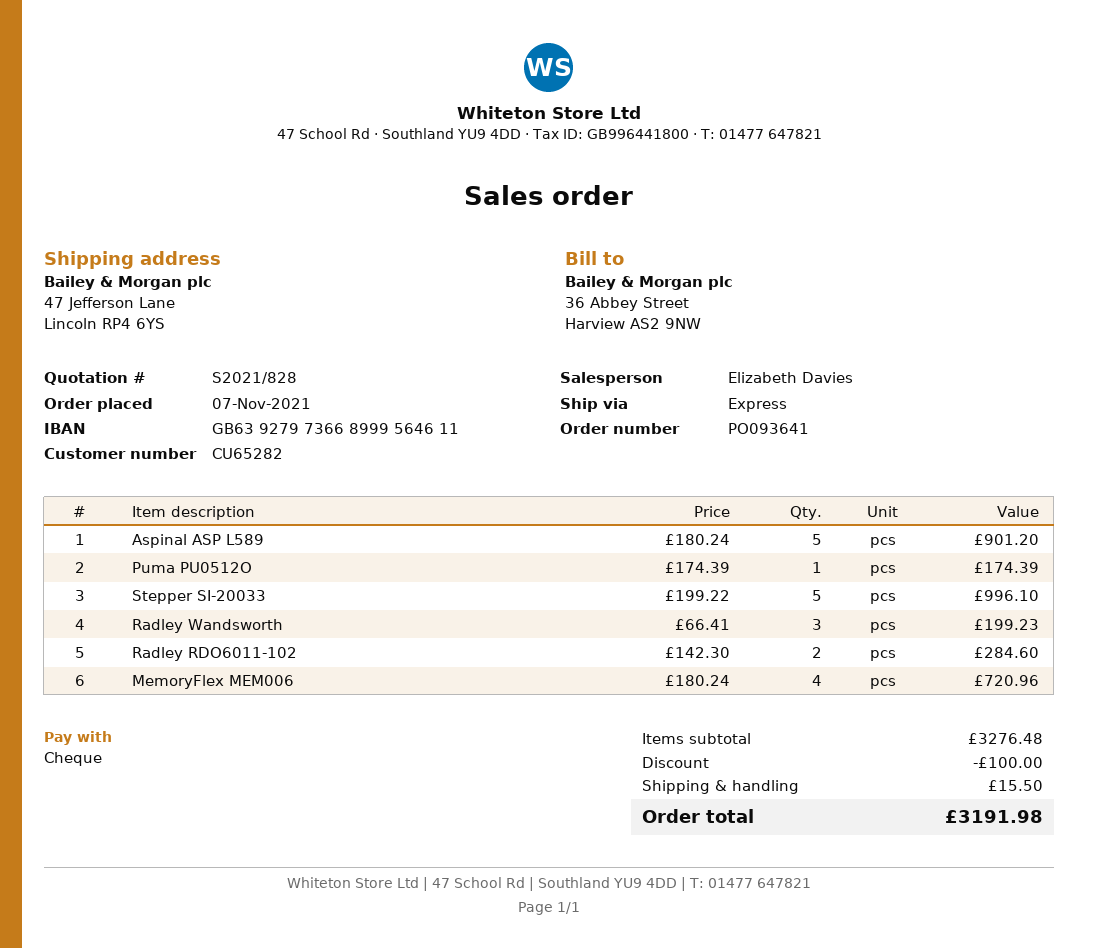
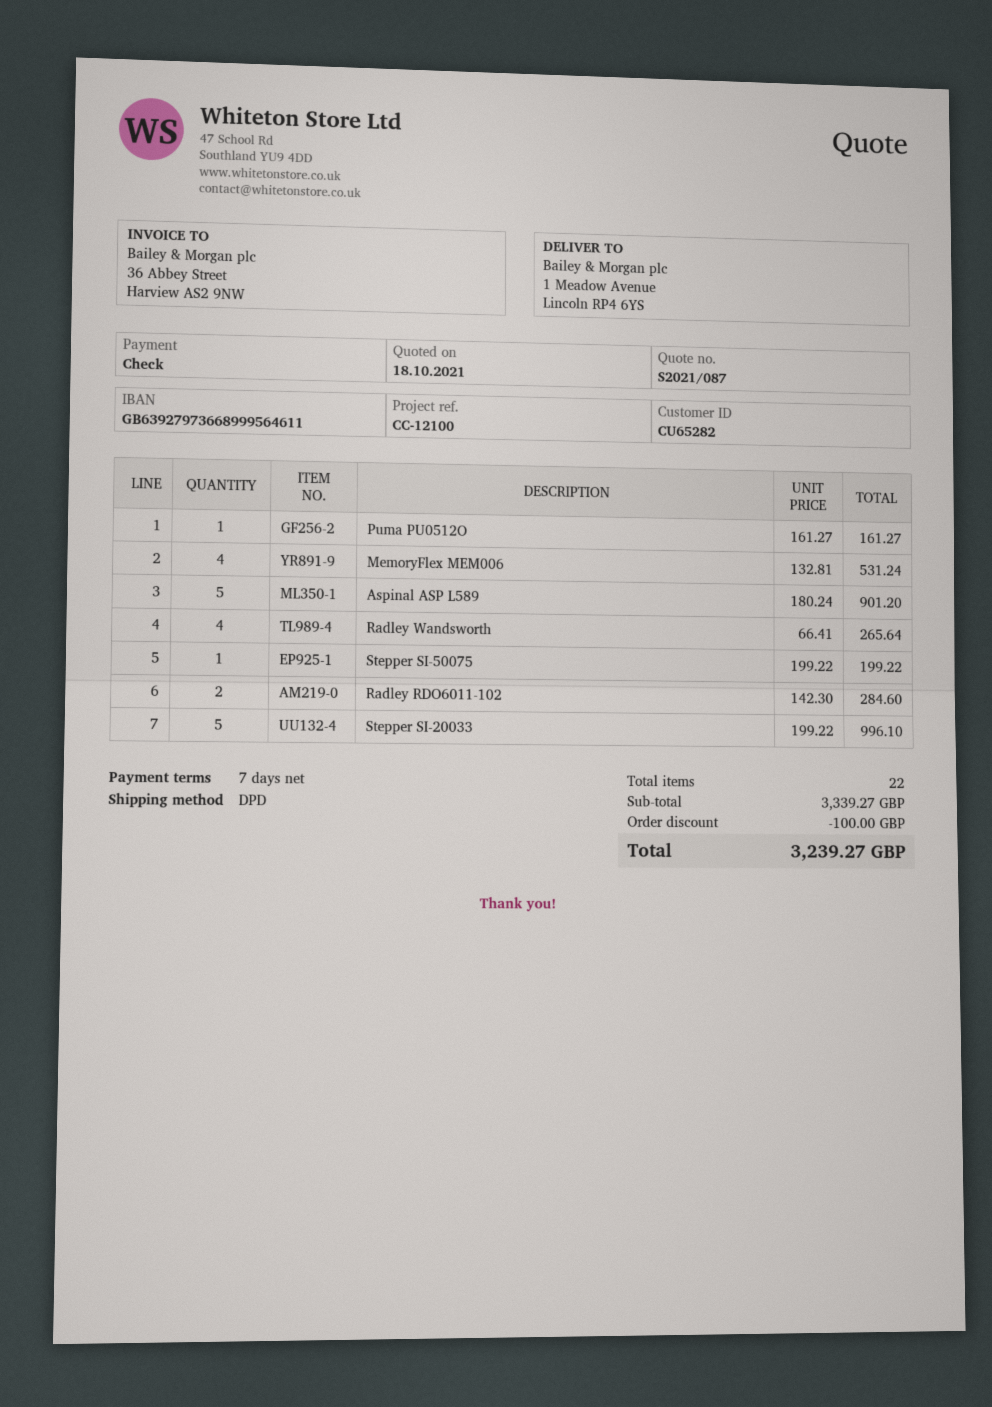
quote number: S2021/828 -> S2021/087
shipping method: express -> DPD
ship to: 47 Jefferson Lane, Lincoln RP4 6YS -> 1 Meadow Avenue, Lincoln RP4 6YS
Puma PU0512O: 1 x 174.39 = 174.39 -> 1 x 161.27 = 161.27
Radley Wandsworth: 3 x 66.41 = 199.23 -> 4 x 66.41 = 265.64
MemoryFlex MEM006: 4 x 180.24 = 720.96 -> 4 x 132.81 = 531.24
Stepper SI-50075: none -> 1 x 199.22 = 199.22
subtotal: 3276.48 -> 3339.27
shipping: 15.50 -> none
total: 3191.98 -> 3239.27

